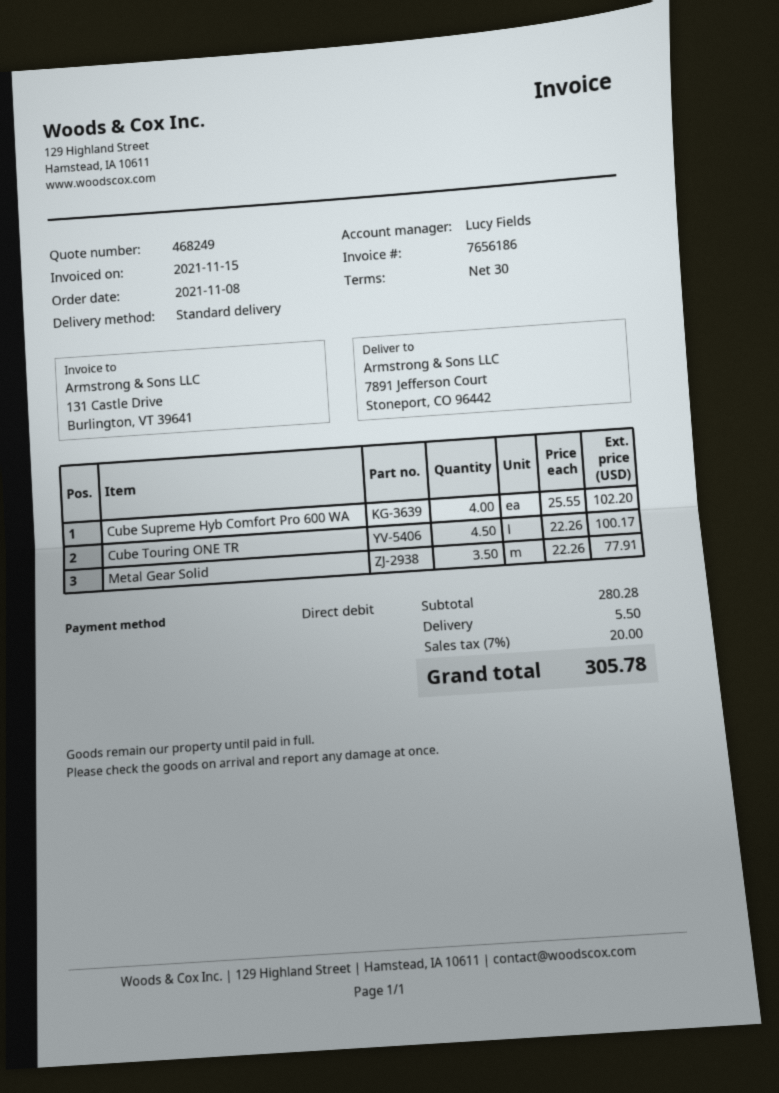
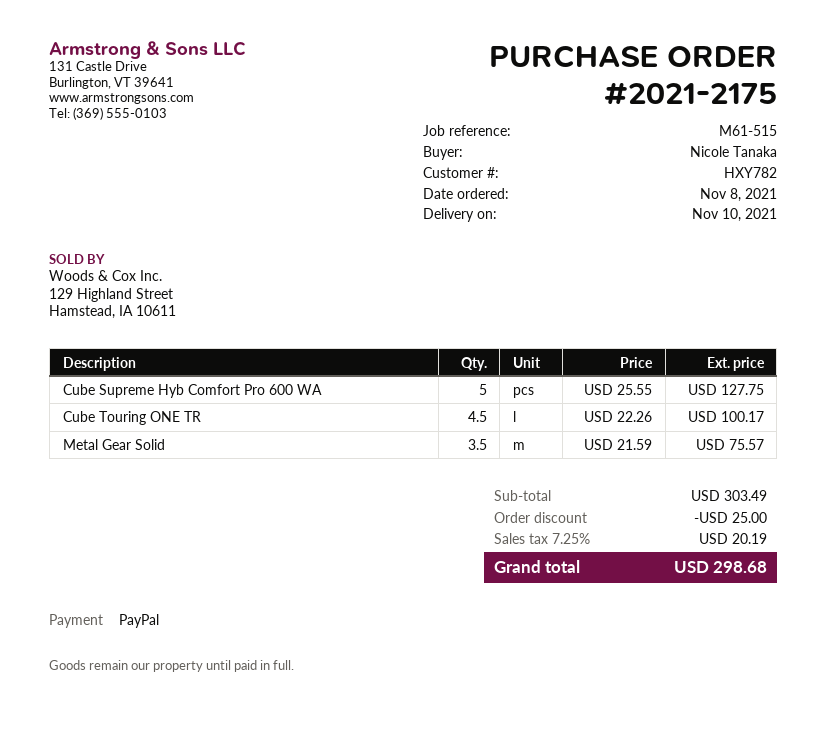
payment method: direct debit -> PayPal
Cube Supreme Hyb Comfort Pro 600 WA: 4 x 25.55 = 102.20 -> 5 x 25.55 = 127.75
Metal Gear Solid: 3.5 x 22.26 = 77.91 -> 3.5 x 21.59 = 75.57
subtotal: 280.28 -> 303.49
discount: none -> 25.00
shipping: 5.50 -> none
tax: 7% = 20.00 -> 7.25% = 20.19
total: 305.78 -> 298.68

